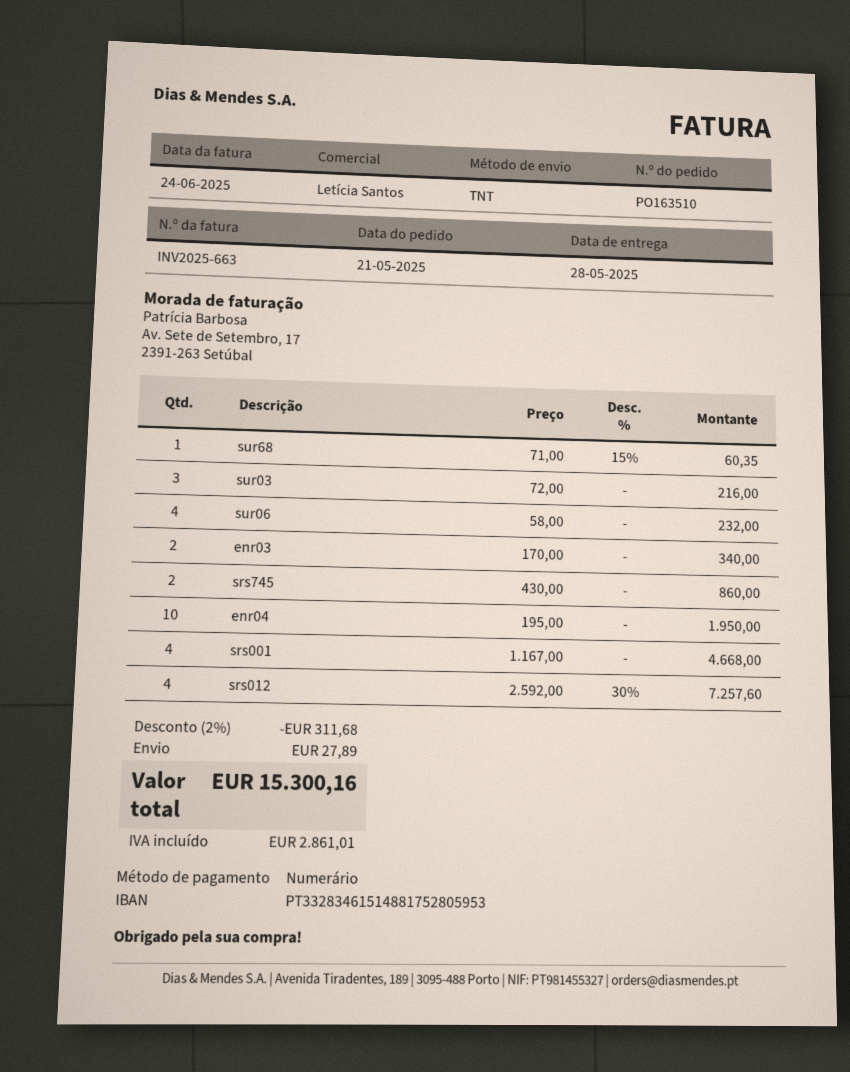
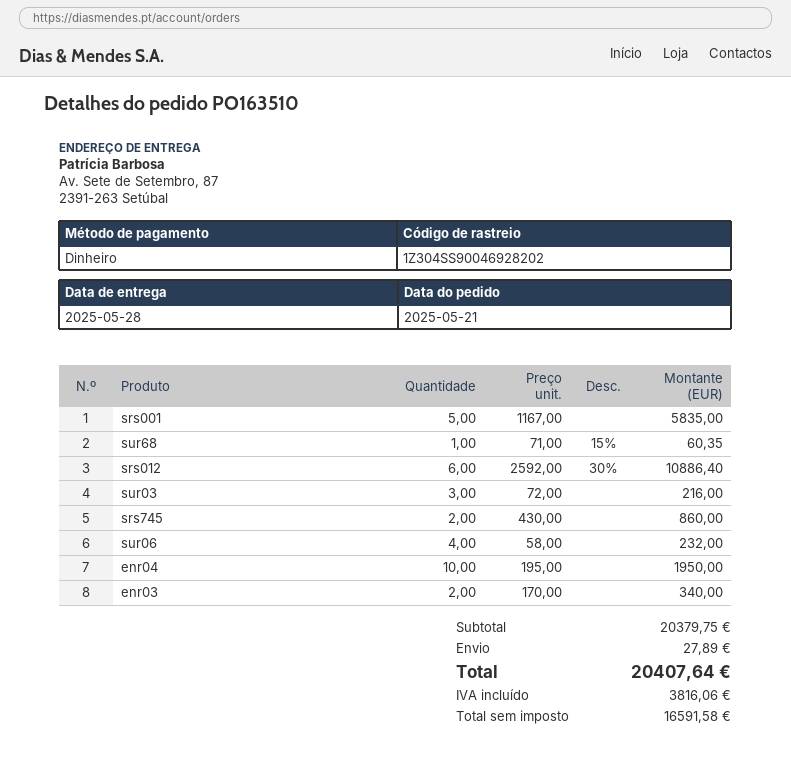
srs001: 4 x 1167.00 = 4668.00 -> 5 x 1167.00 = 5835.00
srs012: 4 x 2592.00 - 30% = 7257.60 -> 6 x 2592.00 - 30% = 10886.40
discount: 2% = 311.68 -> none
tax: 2861.01 -> 3816.06
total: 15300.16 -> 20407.64

